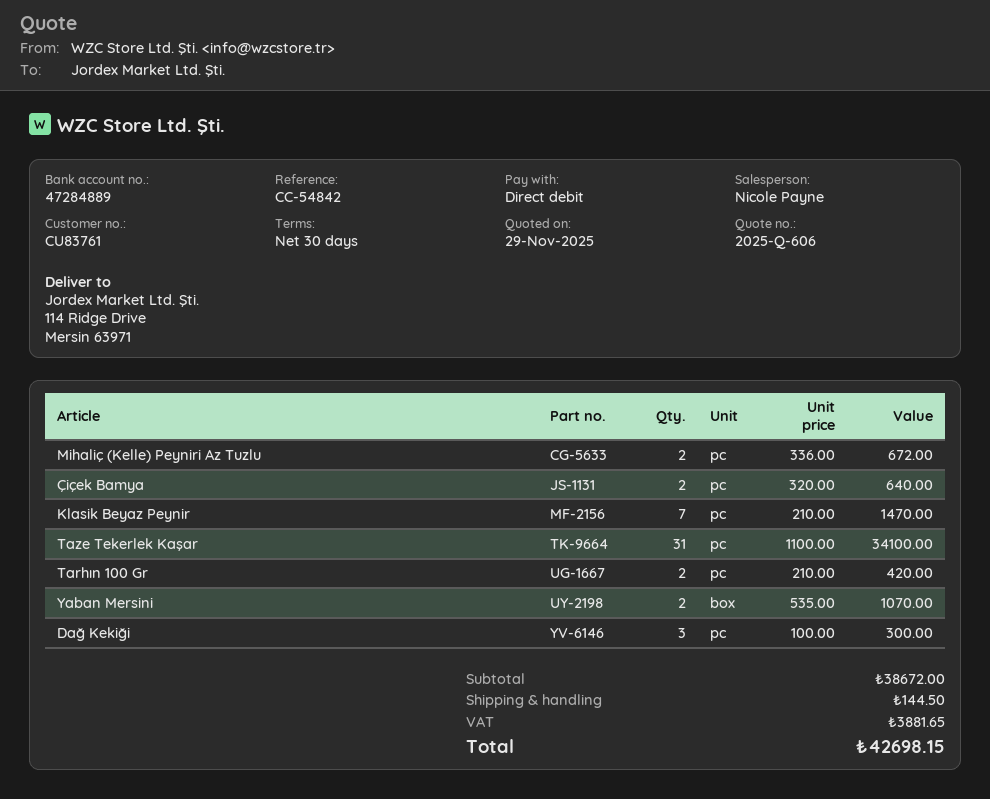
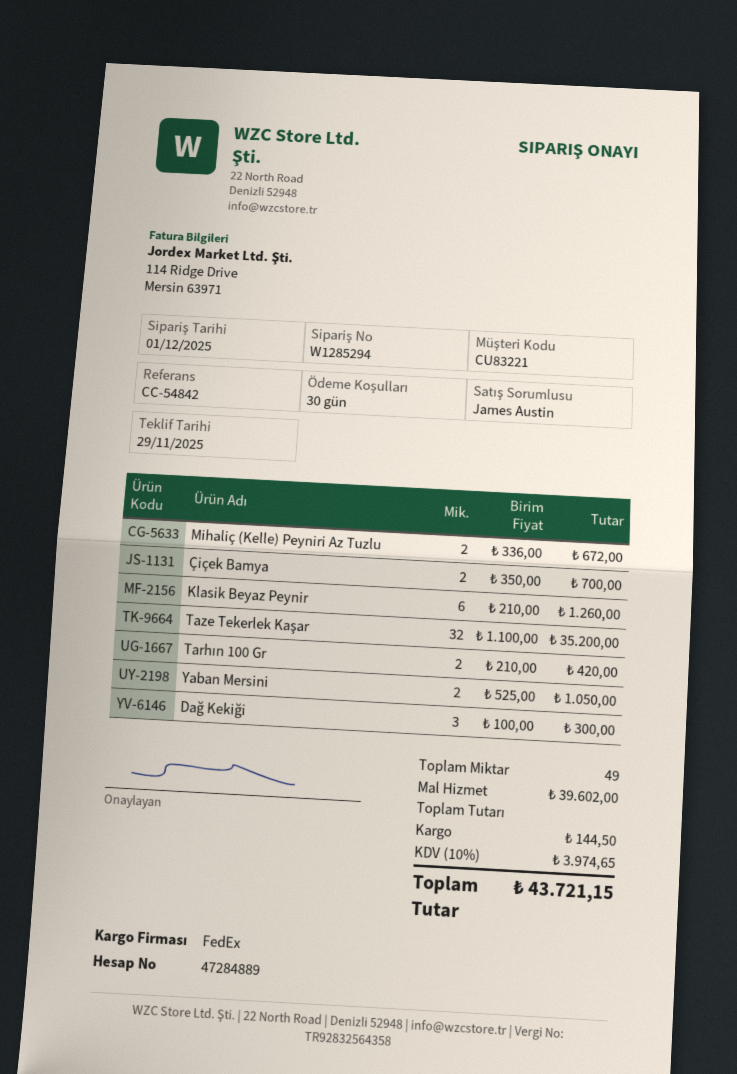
customer number: CU83761 -> CU83221
sales rep: Nicole Payne -> James Austin
Çiçek Bamya: 2 x 320.00 = 640.00 -> 2 x 350.00 = 700.00
Klasik Beyaz Peynir: 7 x 210.00 = 1470.00 -> 6 x 210.00 = 1260.00
Taze Tekerlek Kaşar: 31 x 1100.00 = 34100.00 -> 32 x 1100.00 = 35200.00
Yaban Mersini: 2 x 535.00 = 1070.00 -> 2 x 525.00 = 1050.00
subtotal: 38672.00 -> 39602.00
tax: 3881.65 -> 3974.65
total: 42698.15 -> 43721.15

